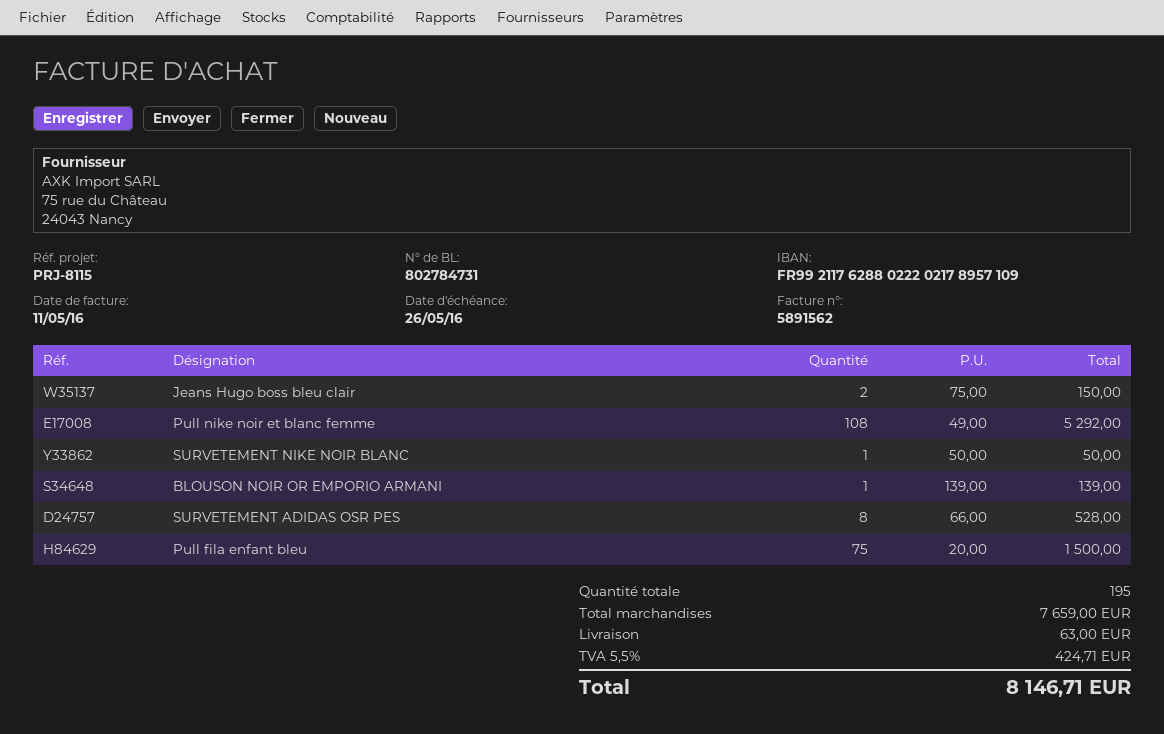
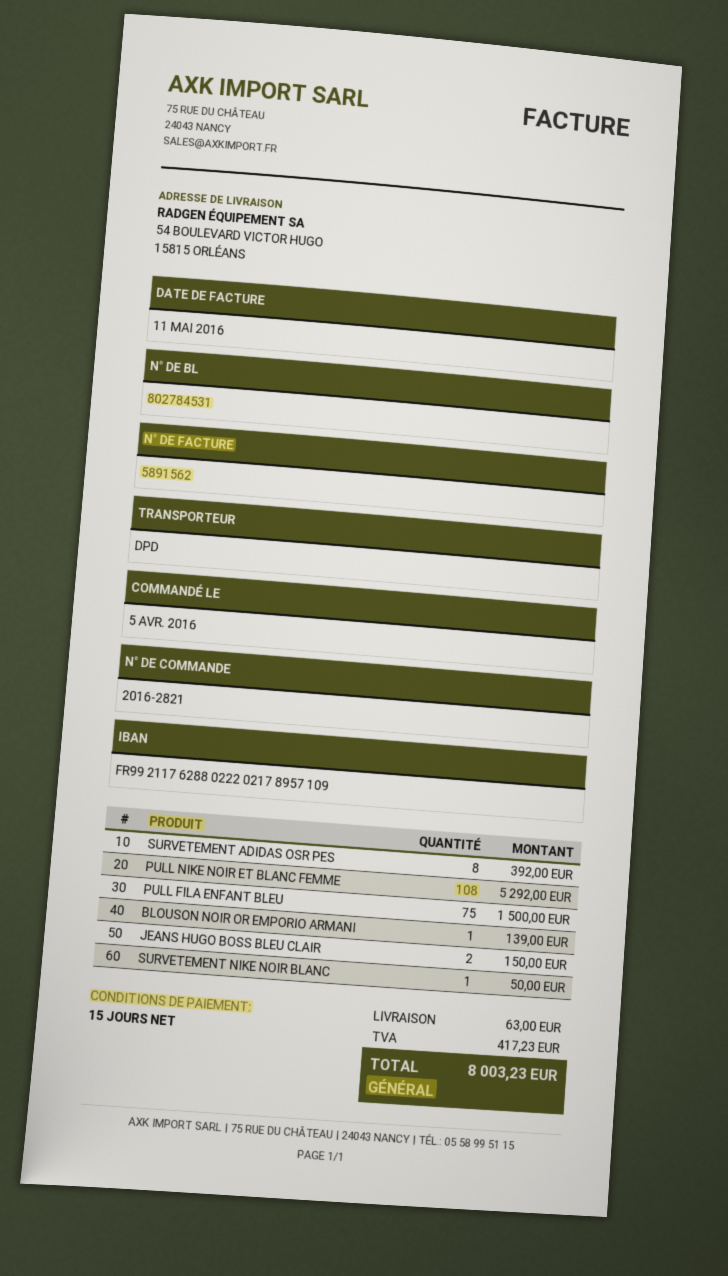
delivery note number: 802784731 -> 802784531
SURVETEMENT ADIDAS OSR PES: 8 for 528.00 -> 8 for 392.00
tax: 424.71 -> 417.23
total: 8146.71 -> 8003.23

